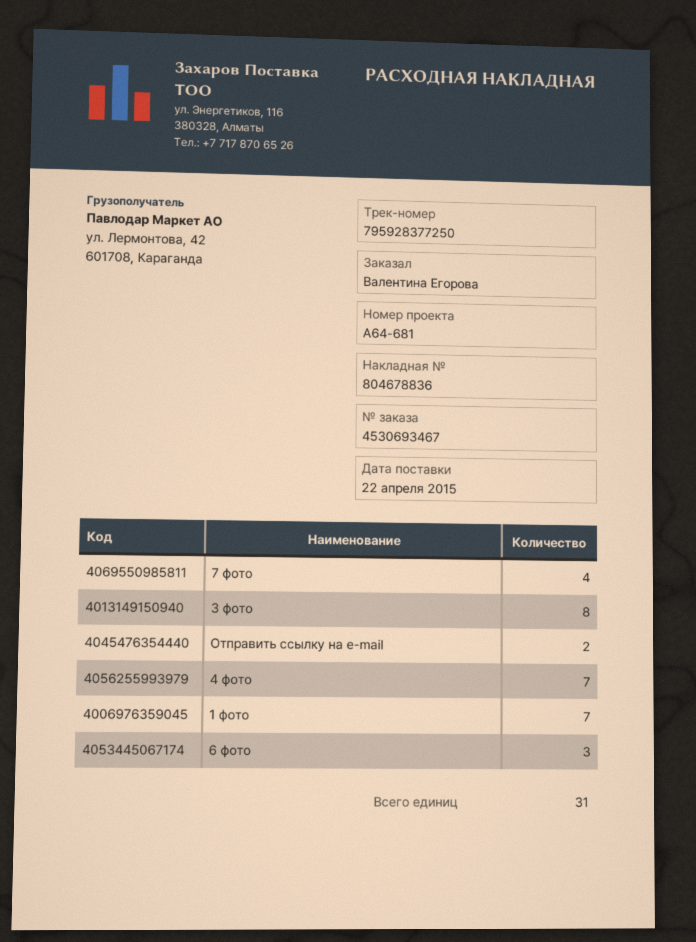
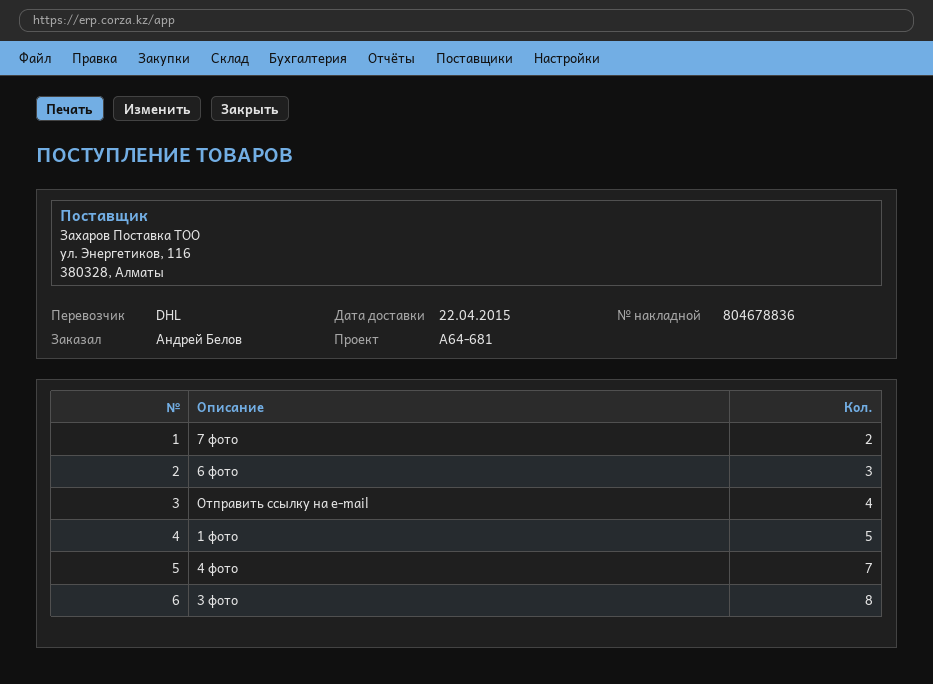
ordered by: Валентина Егорова -> Андрей Белов
7 фото: 4 -> 2
Отправить ссылку на e-mail: 2 -> 4
1 фото: 7 -> 5

